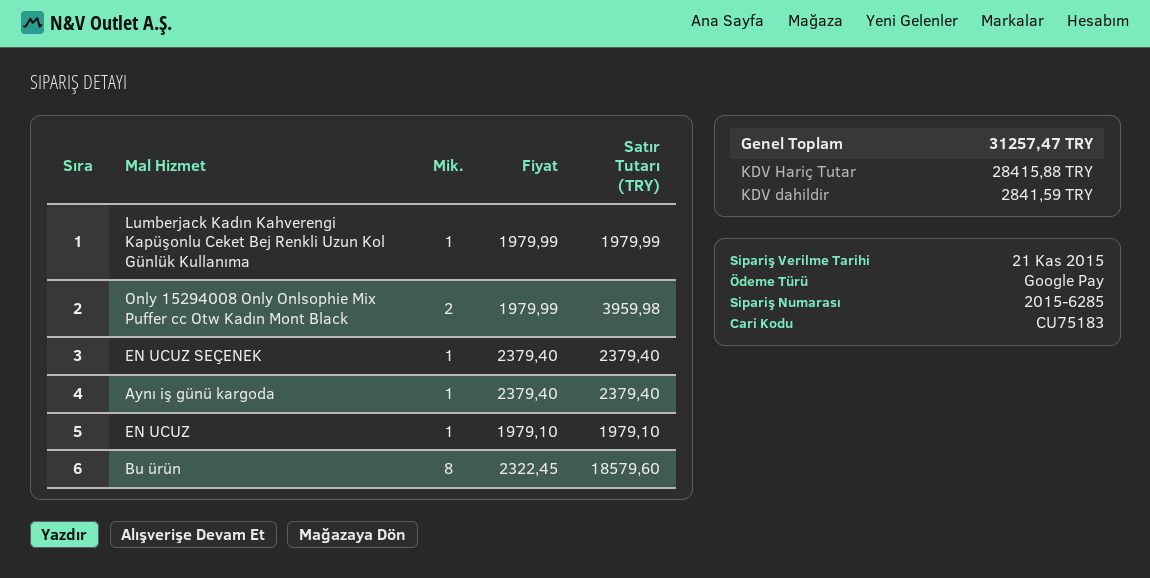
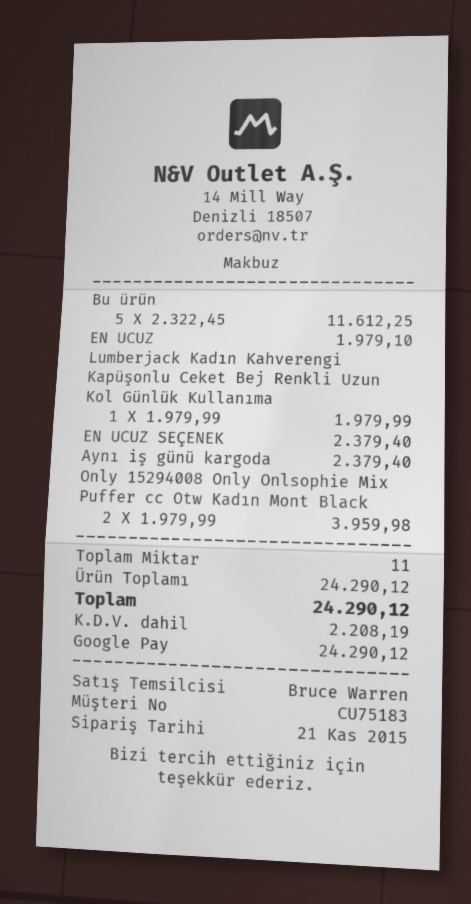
Bu ürün: 8 x 2322.45 = 18579.60 -> 5 x 2322.45 = 11612.25
tax: 2841.59 -> 2208.19
total: 31257.47 -> 24290.12

